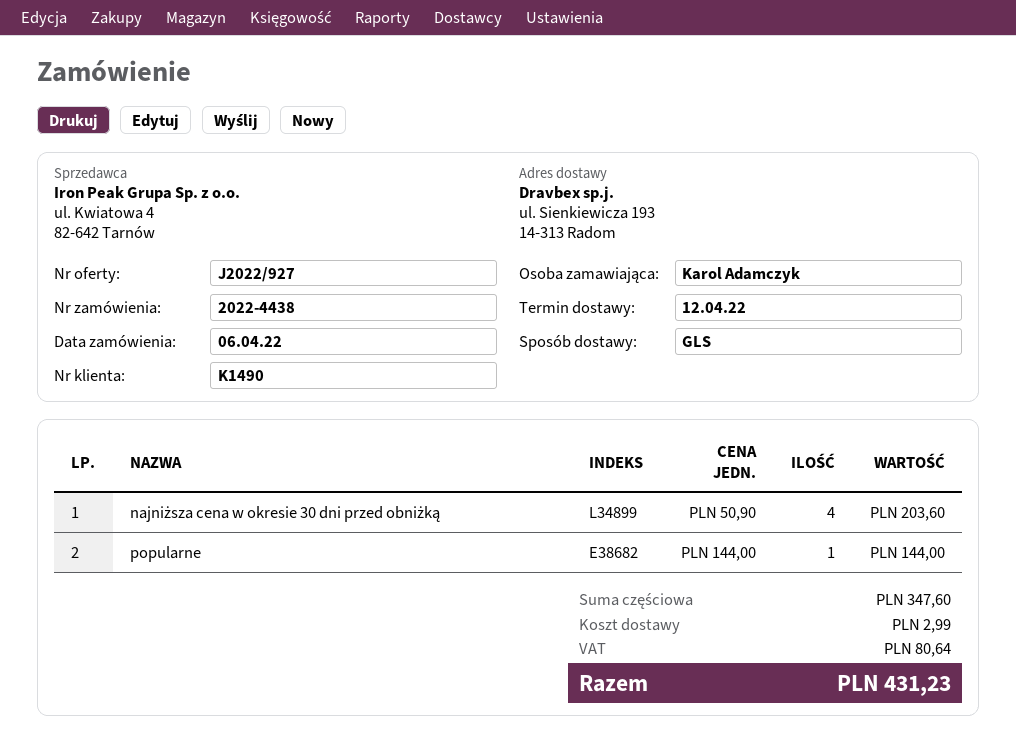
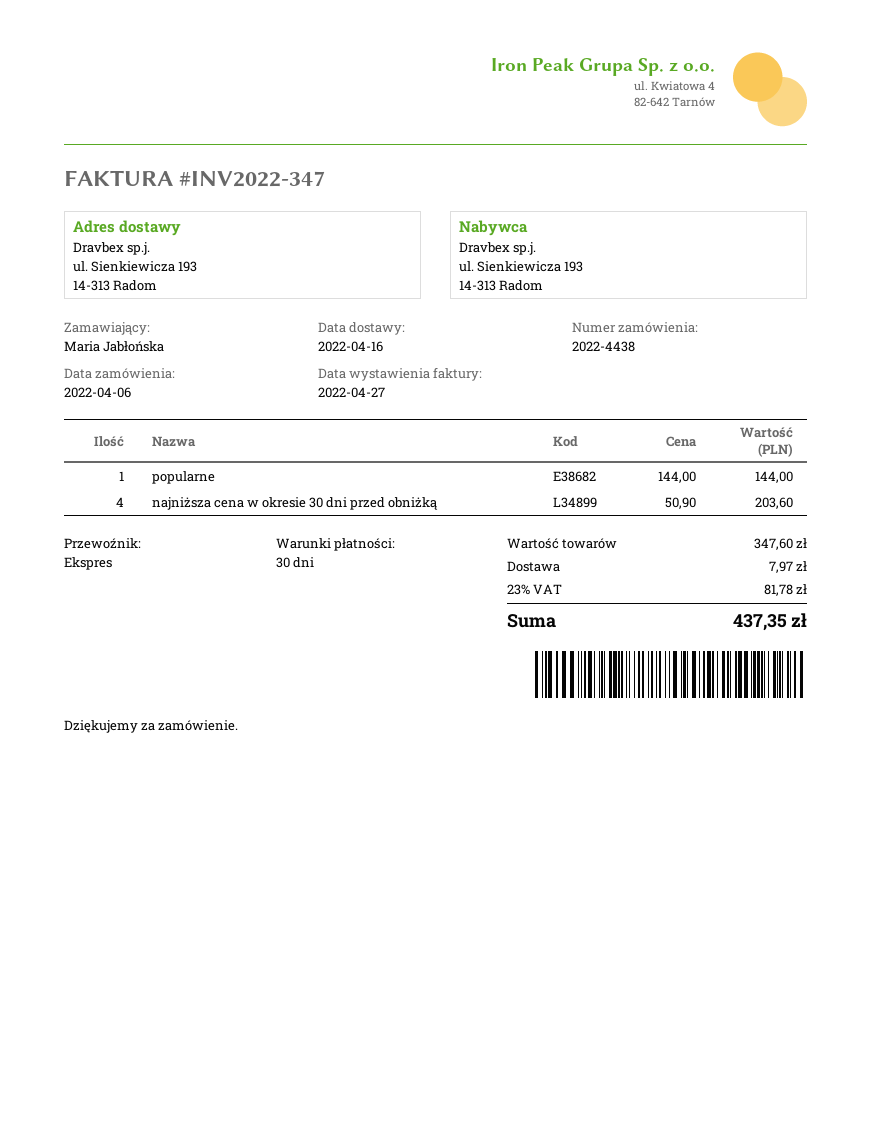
delivery date: 2022-04-12 -> 2022-04-16
ordered by: Karol Adamczyk -> Maria Jabłońska
shipping method: GLS -> express
shipping: 2.99 -> 7.97
tax: 80.64 -> 81.78
total: 431.23 -> 437.35

